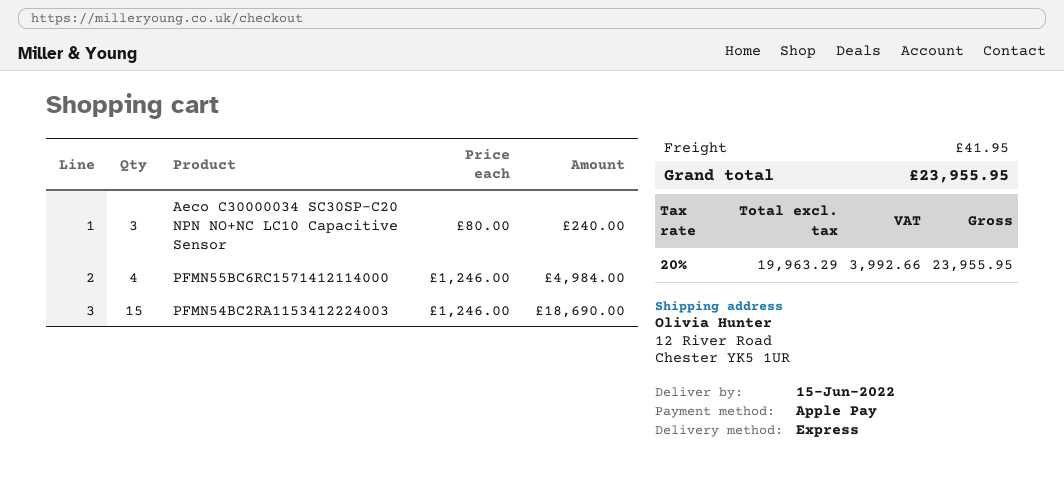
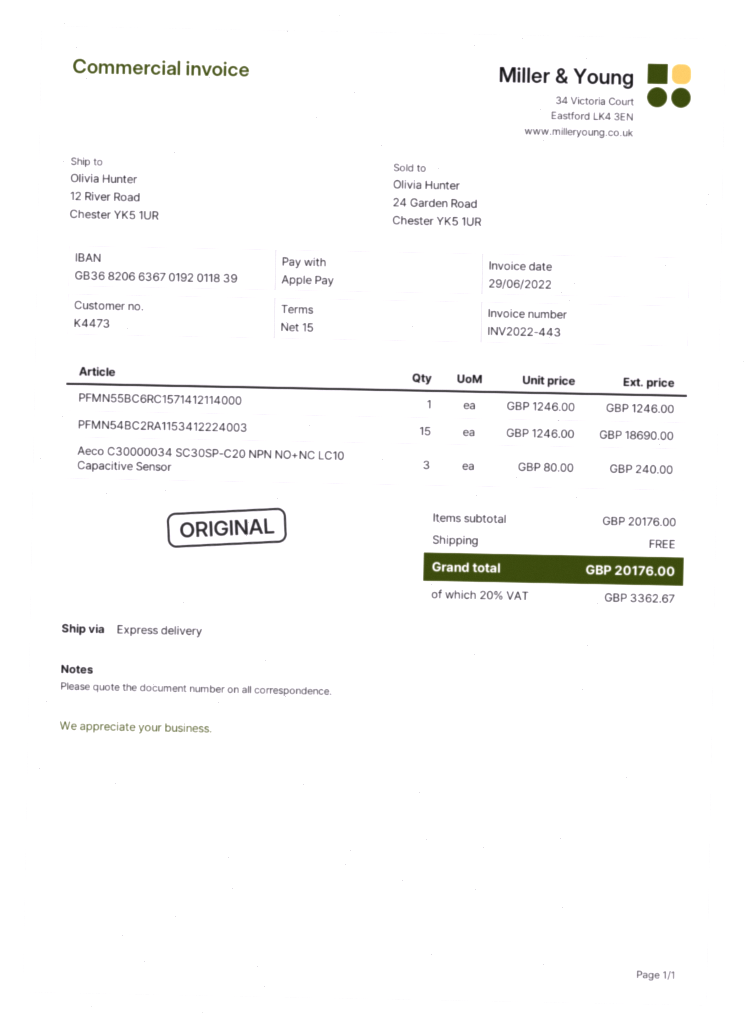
PFMN55BC6RC1571412114000: 4 x 1246.00 = 4984.00 -> 1 x 1246.00 = 1246.00
shipping: 41.95 -> 0.00
tax: 20% = 3992.66 -> 20% = 3362.67
total: 23955.95 -> 20176.00

